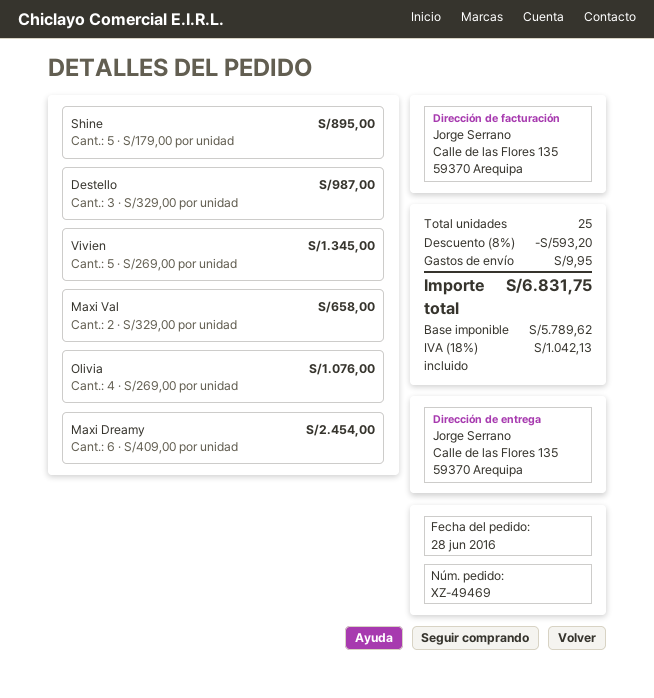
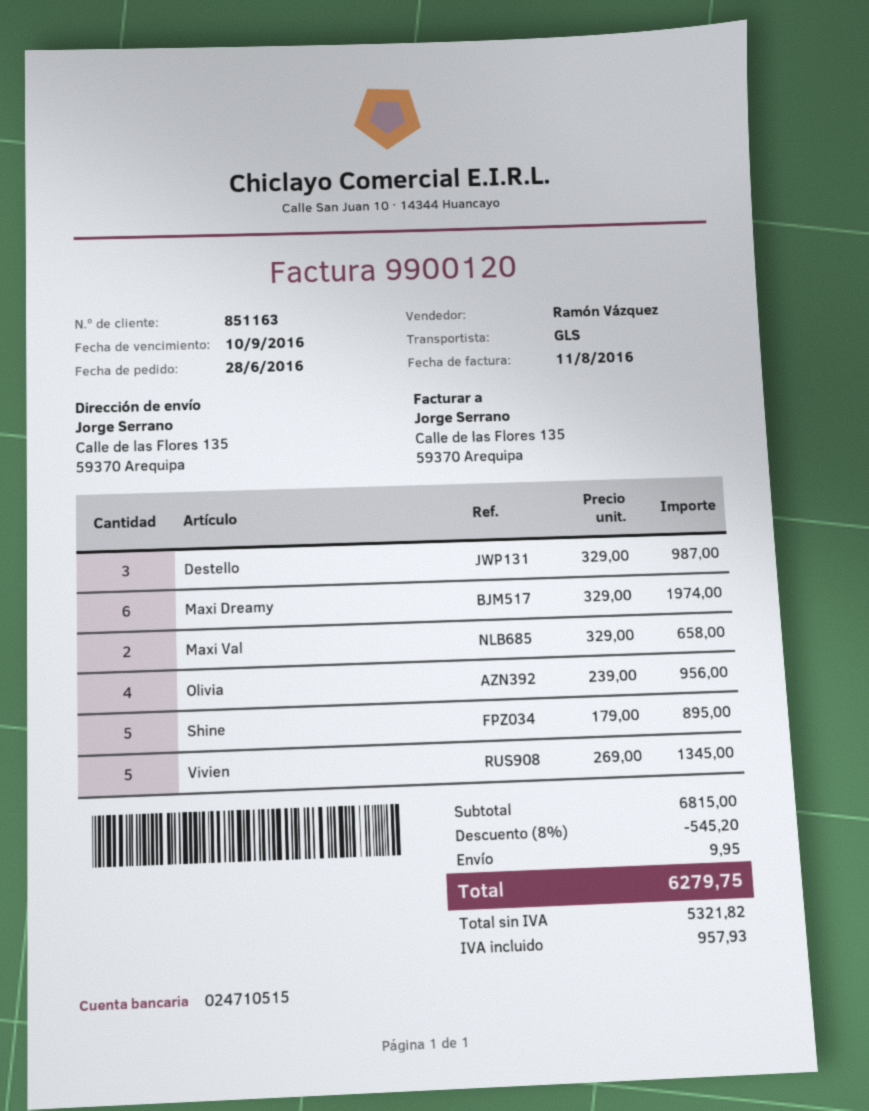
Olivia: 4 x 269.00 = 1076.00 -> 4 x 239.00 = 956.00
Maxi Dreamy: 6 x 409.00 = 2454.00 -> 6 x 329.00 = 1974.00
discount: 8% = 593.20 -> 8% = 545.20
net: 5789.62 -> 5321.82
tax: 1042.13 -> 957.93
total: 6831.75 -> 6279.75

